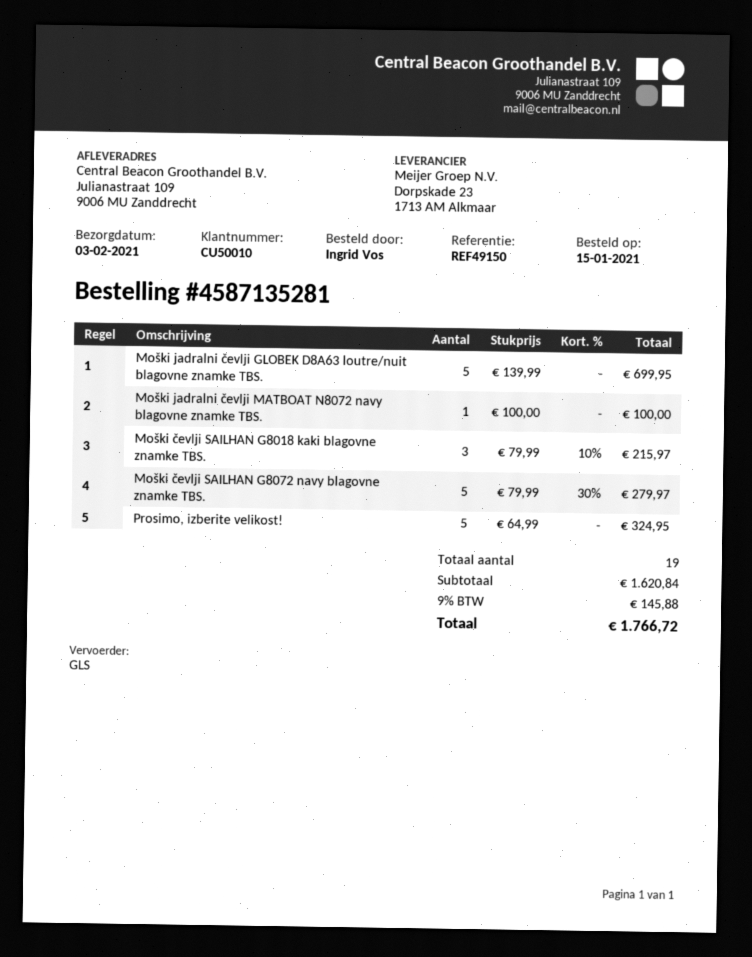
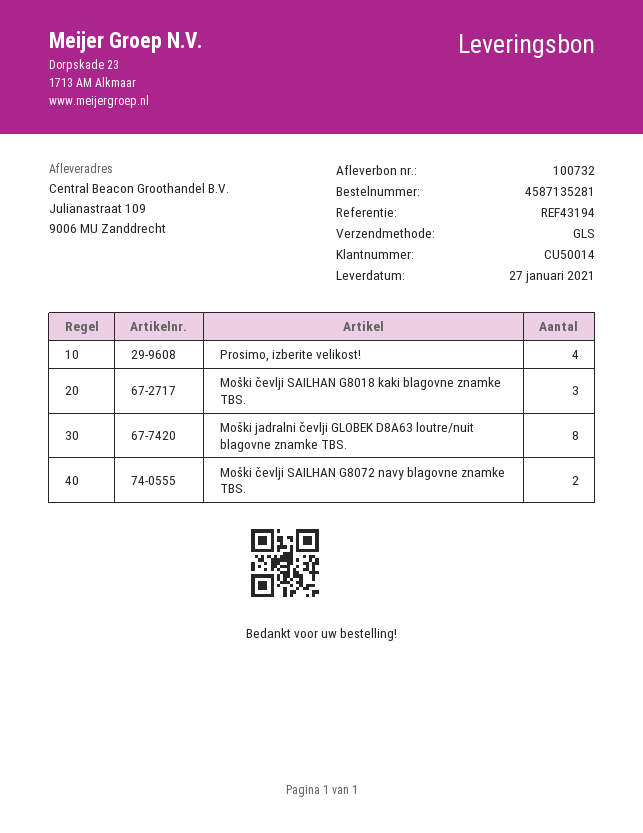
delivery date: 2021-02-03 -> 2021-01-27
customer number: CU50010 -> CU50014
reference: REF49150 -> REF43194
Moški jadralni čevlji GLOBEK D8A63 loutre/nuit blagovne znamke TBS.: 5 -> 8
Moški jadralni čevlji MATBOAT N8072 navy blagovne znamke TBS.: 1 -> none
Moški čevlji SAILHAN G8072 navy blagovne znamke TBS.: 5 -> 2
Prosimo, izberite velikost!: 5 -> 4

